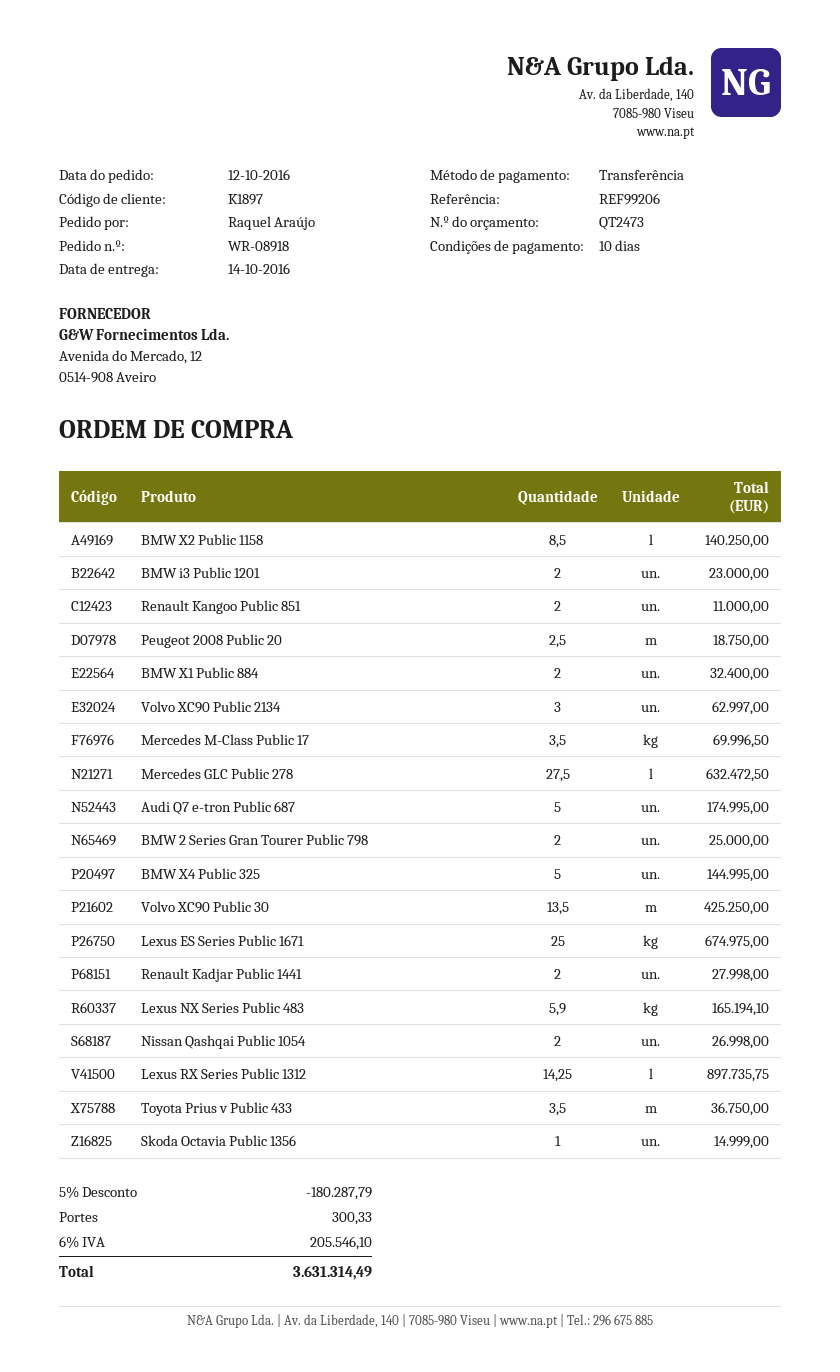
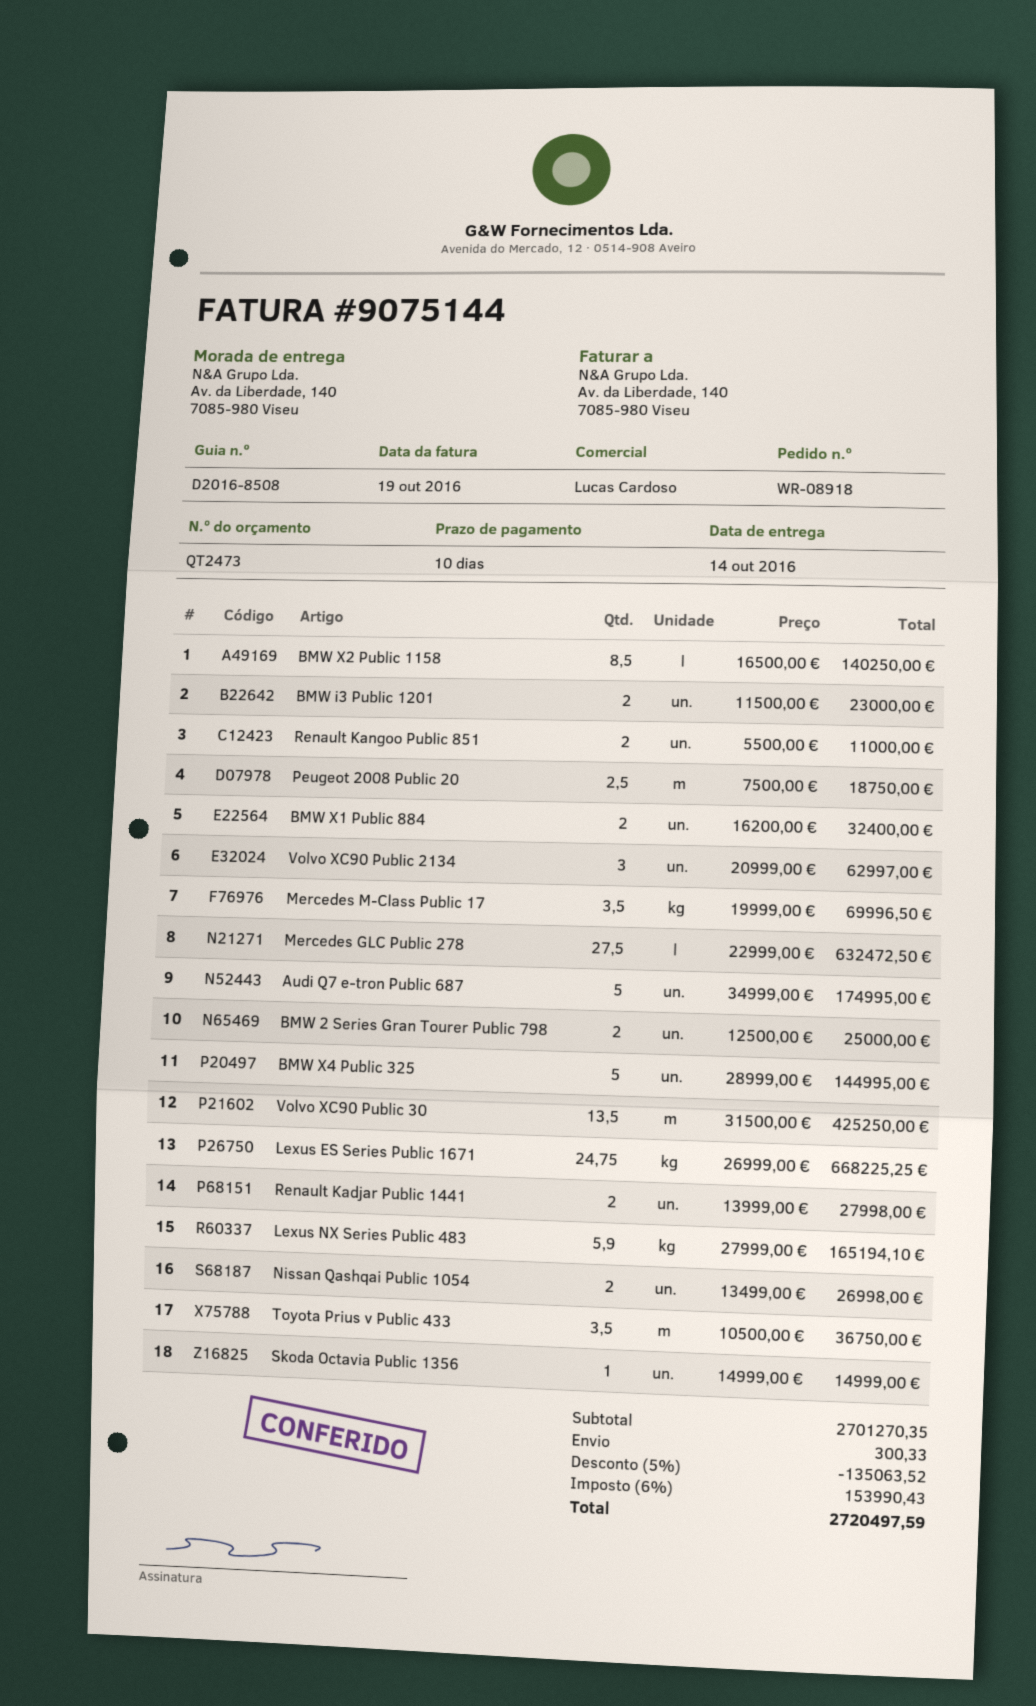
Lexus ES Series Public 1671: 25 for 674975.00 -> 24.75 for 668225.25
Lexus RX Series Public 1312: 14.25 for 897735.75 -> none
discount: 5% = 180287.79 -> 5% = 135063.52
tax: 6% = 205546.10 -> 6% = 153990.43
total: 3631314.49 -> 2720497.59

